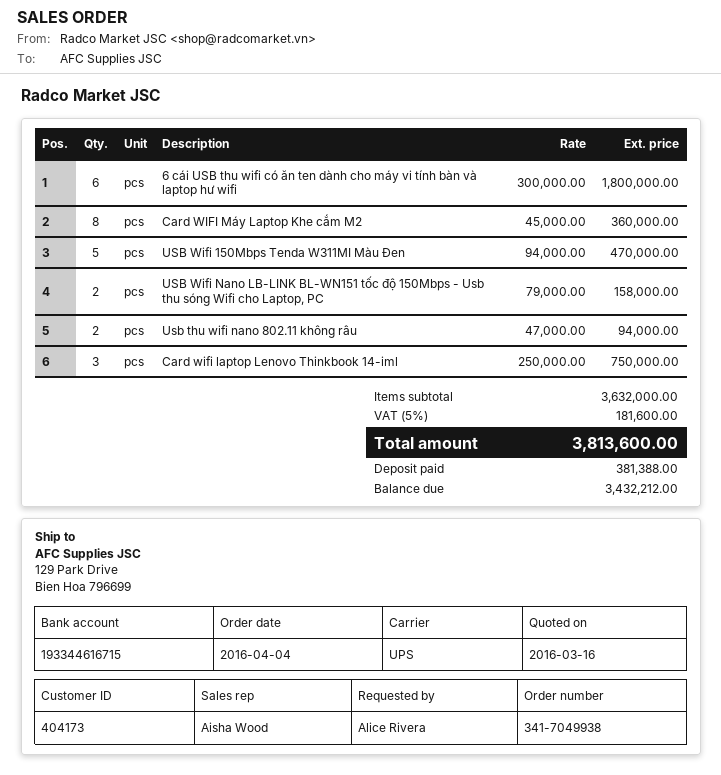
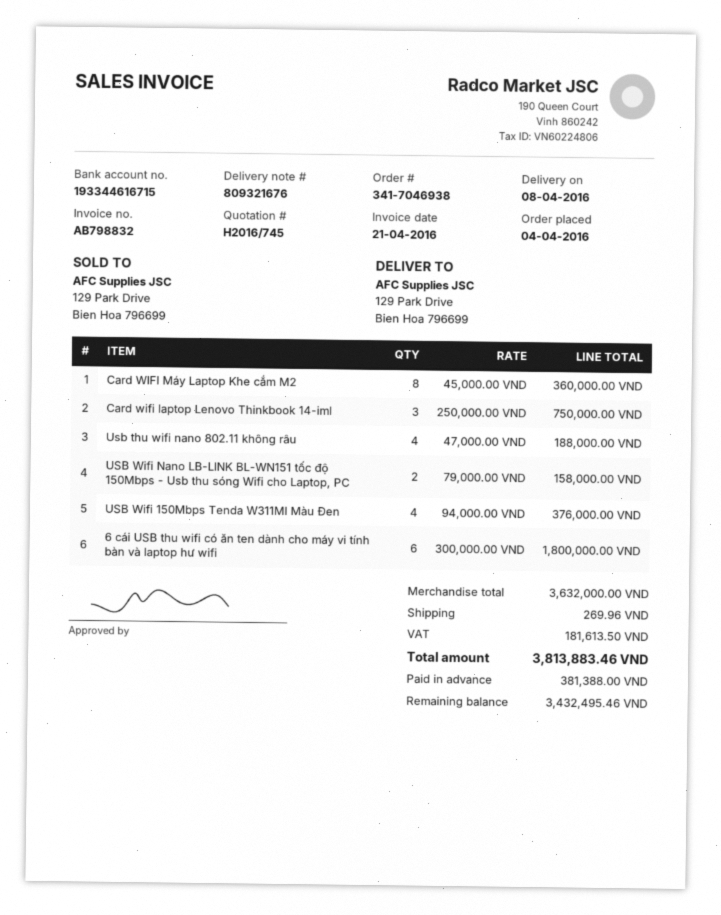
order number: 341-7049938 -> 341-7046938
USB Wifi 150Mbps Tenda W311MI Màu Đen: 5 x 94000.00 = 470000.00 -> 4 x 94000.00 = 376000.00
Usb thu wifi nano 802.11 không râu: 2 x 47000.00 = 94000.00 -> 4 x 47000.00 = 188000.00
shipping: none -> 269.96
tax: 181600.00 -> 181613.50
total: 3813600.00 -> 3813883.46
balance: 3432212.00 -> 3432495.46

